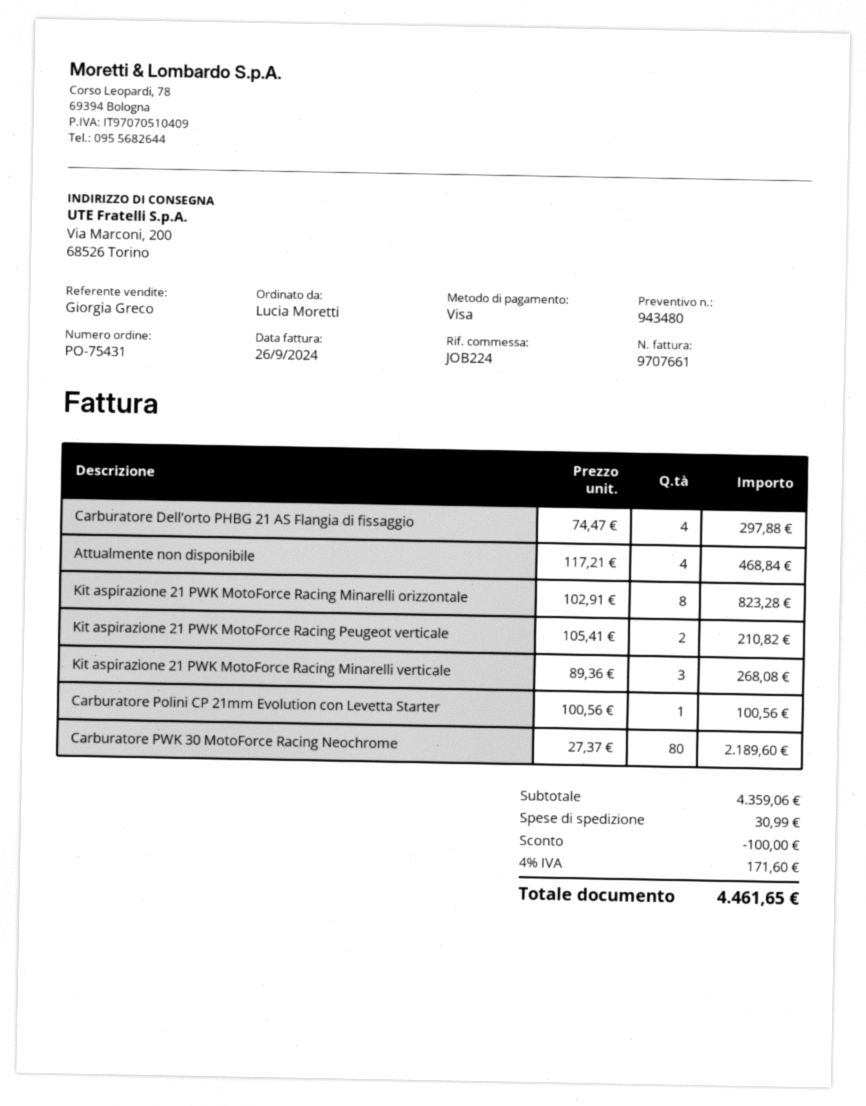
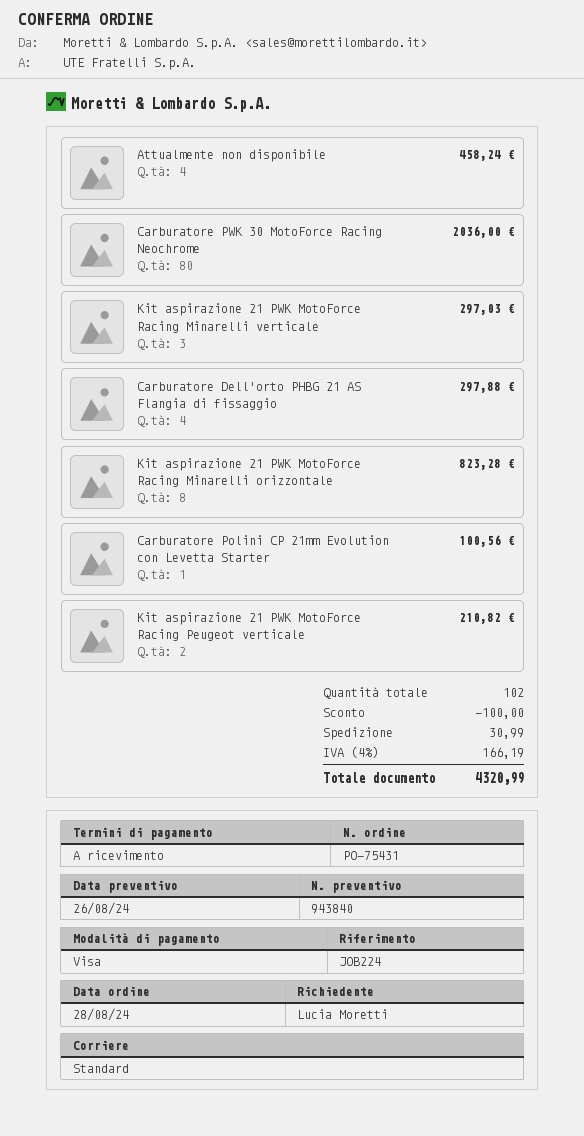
quote number: 943480 -> 943840
Attualmente non disponibile: 4 for 468.84 -> 4 for 458.24
Kit aspirazione 21 PWK MotoForce Racing Minarelli verticale: 3 for 268.08 -> 3 for 297.03
Carburatore PWK 30 MotoForce Racing Neochrome: 80 for 2189.60 -> 80 for 2036.00
tax: 4% = 171.60 -> 4% = 166.19
total: 4461.65 -> 4320.99

